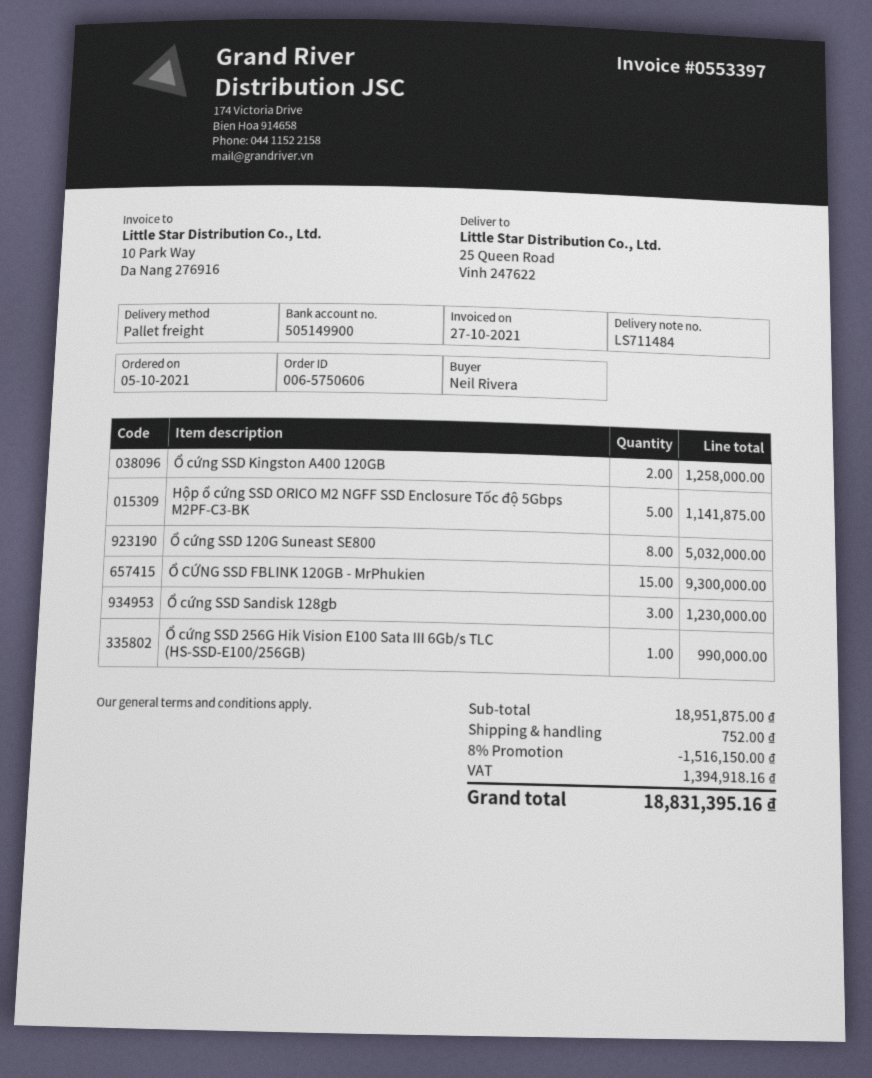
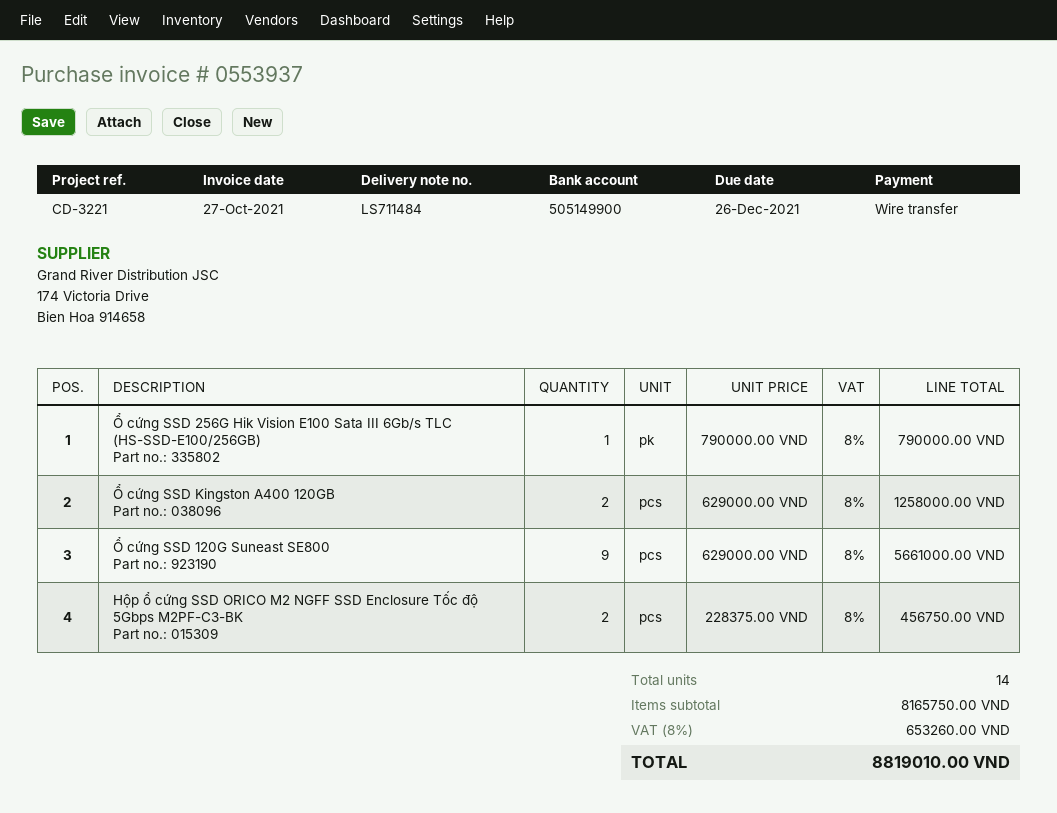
invoice number: 0553397 -> 0553937
Hộp ổ cứng SSD ORICO M2 NGFF SSD Enclosure Tốc độ 5Gbps M2PF-C3-BK: 5 for 1141875.00 -> 2 for 456750.00
Ổ cứng SSD 120G Suneast SE800: 8 for 5032000.00 -> 9 for 5661000.00
Ổ CỨNG SSD FBLINK 120GB - MrPhukien: 15 for 9300000.00 -> none
Ổ cứng SSD Sandisk 128gb: 3 for 1230000.00 -> none
Ổ cứng SSD 256G Hik Vision E100 Sata III 6Gb/s TLC (HS-SSD-E100/256GB): 1 for 990000.00 -> 1 for 790000.00
subtotal: 18951875.00 -> 8165750.00
discount: 8% = 1516150.00 -> none
shipping: 752.00 -> none
tax: 1394918.16 -> 653260.00
total: 18831395.16 -> 8819010.00

